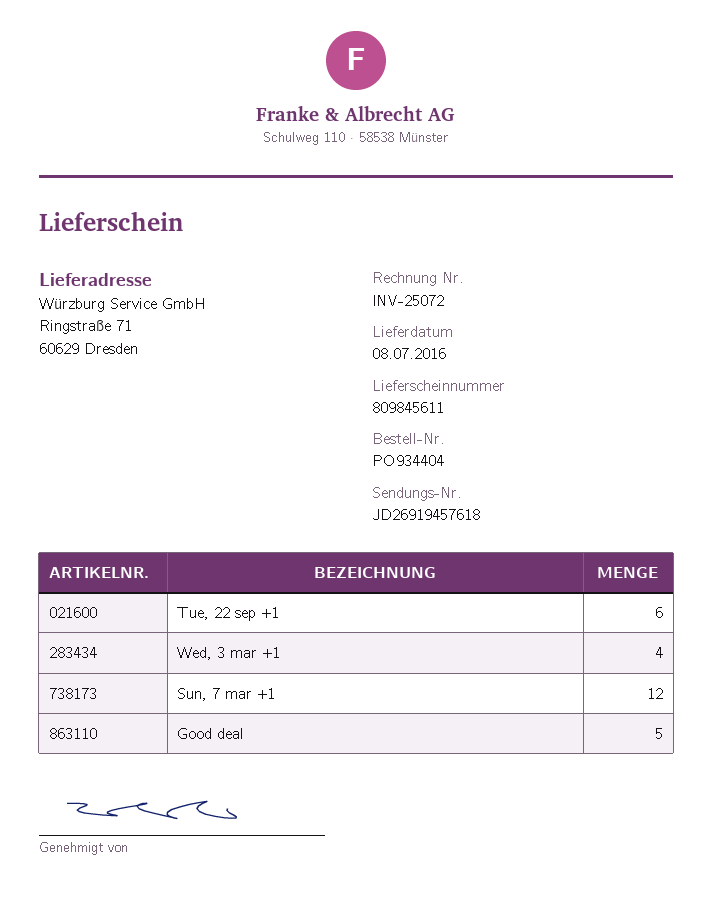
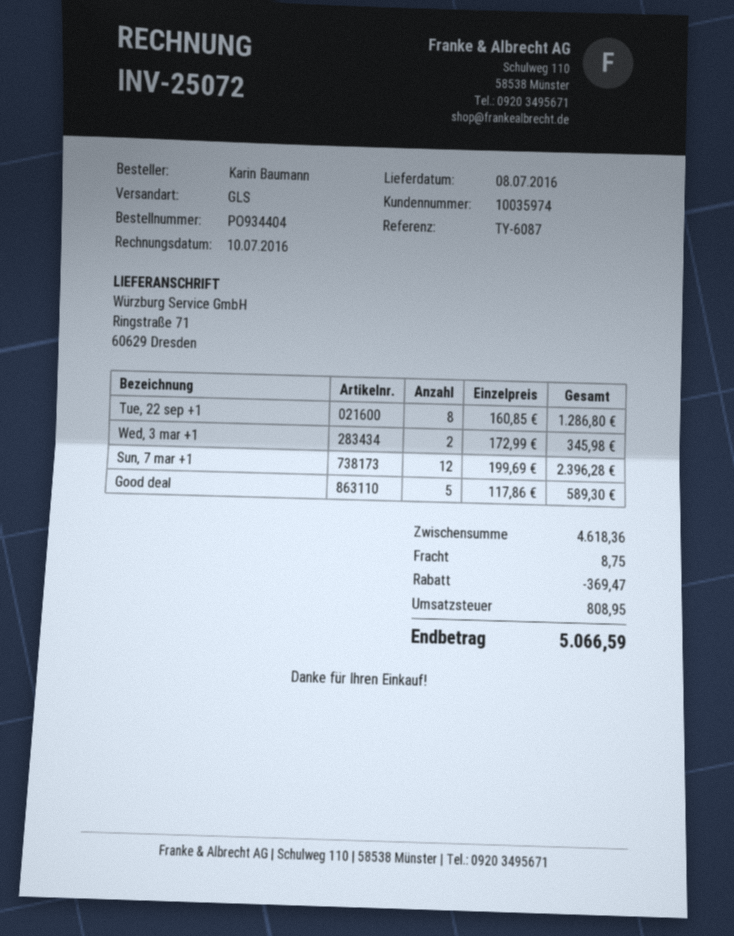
Tue, 22 sep +1: 6 -> 8
Wed, 3 mar +1: 4 -> 2

